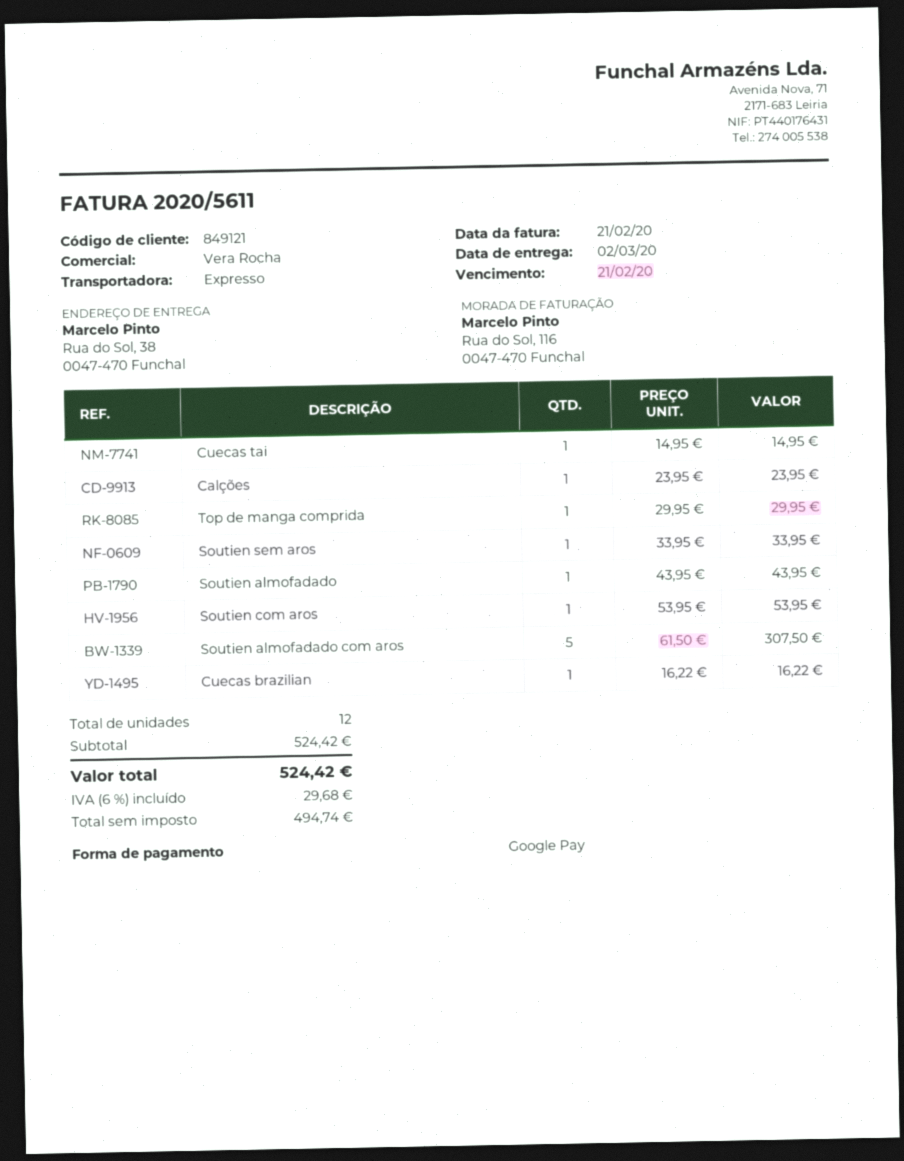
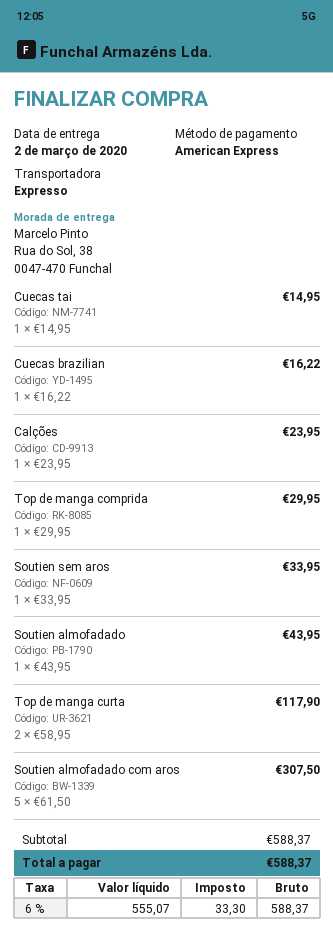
payment method: Google Pay -> American Express
Soutien com aros: 1 x 53.95 = 53.95 -> none
Top de manga curta: none -> 2 x 58.95 = 117.90
subtotal: 524.42 -> 588.37
net: 494.74 -> 555.07
tax: 6% = 29.68 -> 6% = 33.30
total: 524.42 -> 588.37

